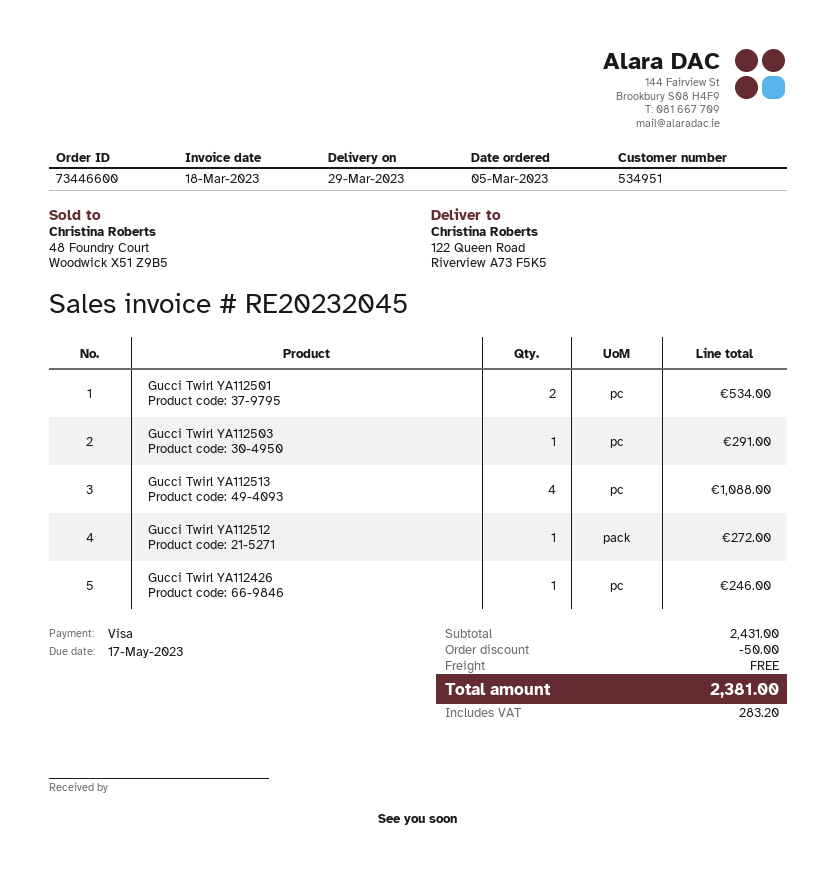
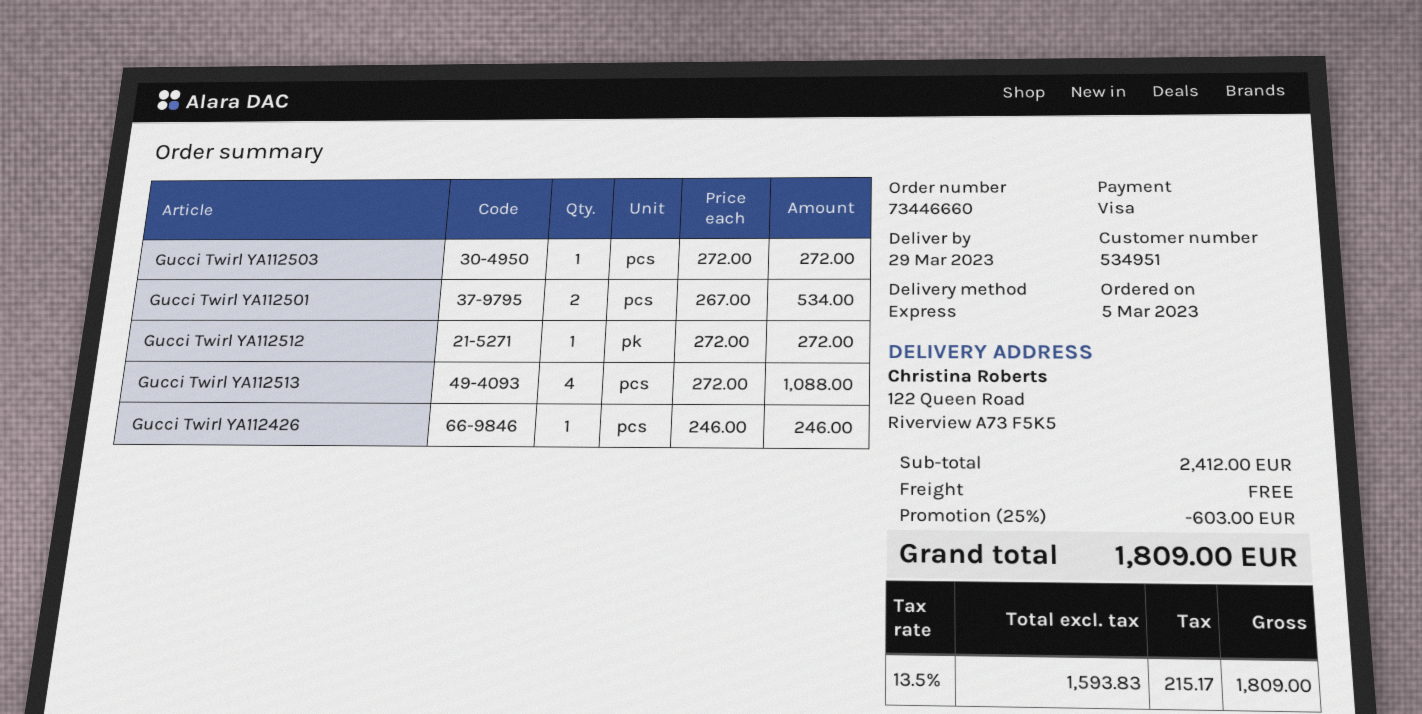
order number: 73446600 -> 73446660
Gucci Twirl YA112503: 1 for 291.00 -> 1 for 272.00
subtotal: 2431.00 -> 2412.00
discount: 50.00 -> 603.00
tax: 283.20 -> 215.17
total: 2381.00 -> 1809.00

